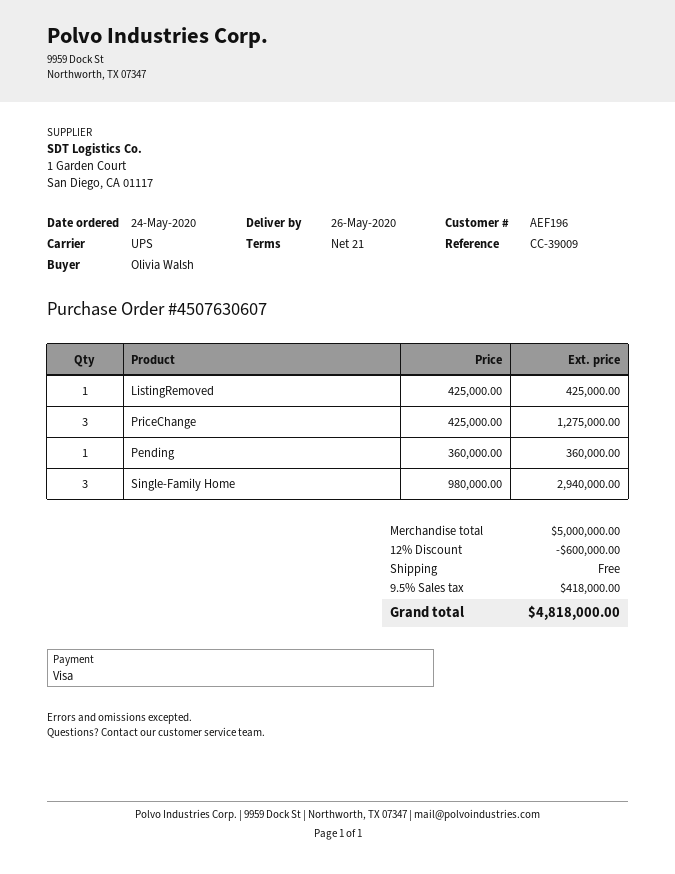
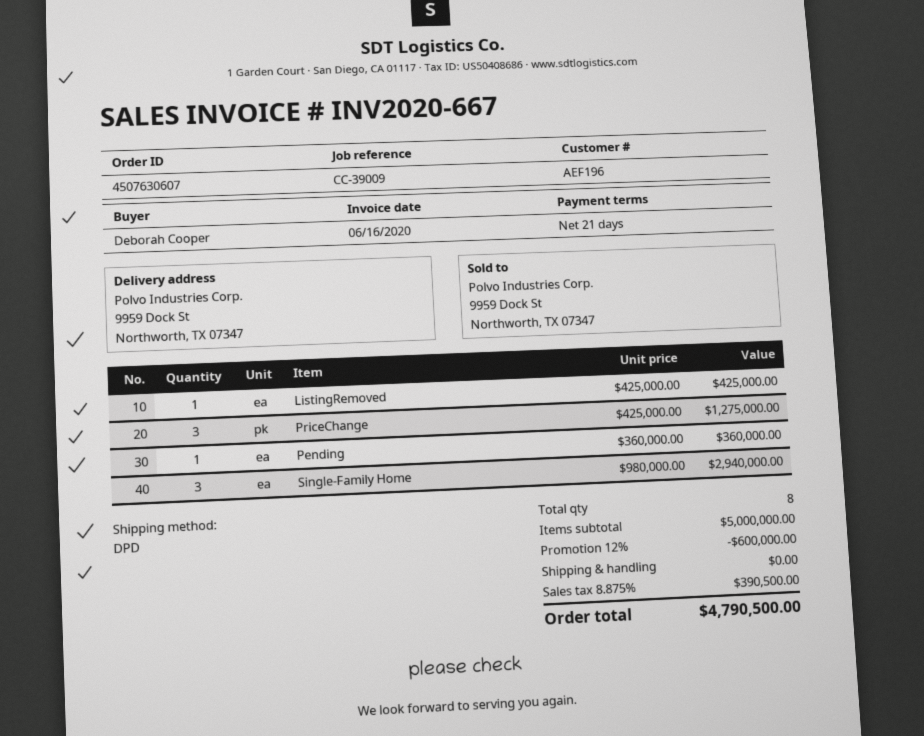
ordered by: Olivia Walsh -> Deborah Cooper
shipping method: UPS -> DPD
tax: 9.5% = 418000.00 -> 8.875% = 390500.00
total: 4818000.00 -> 4790500.00

